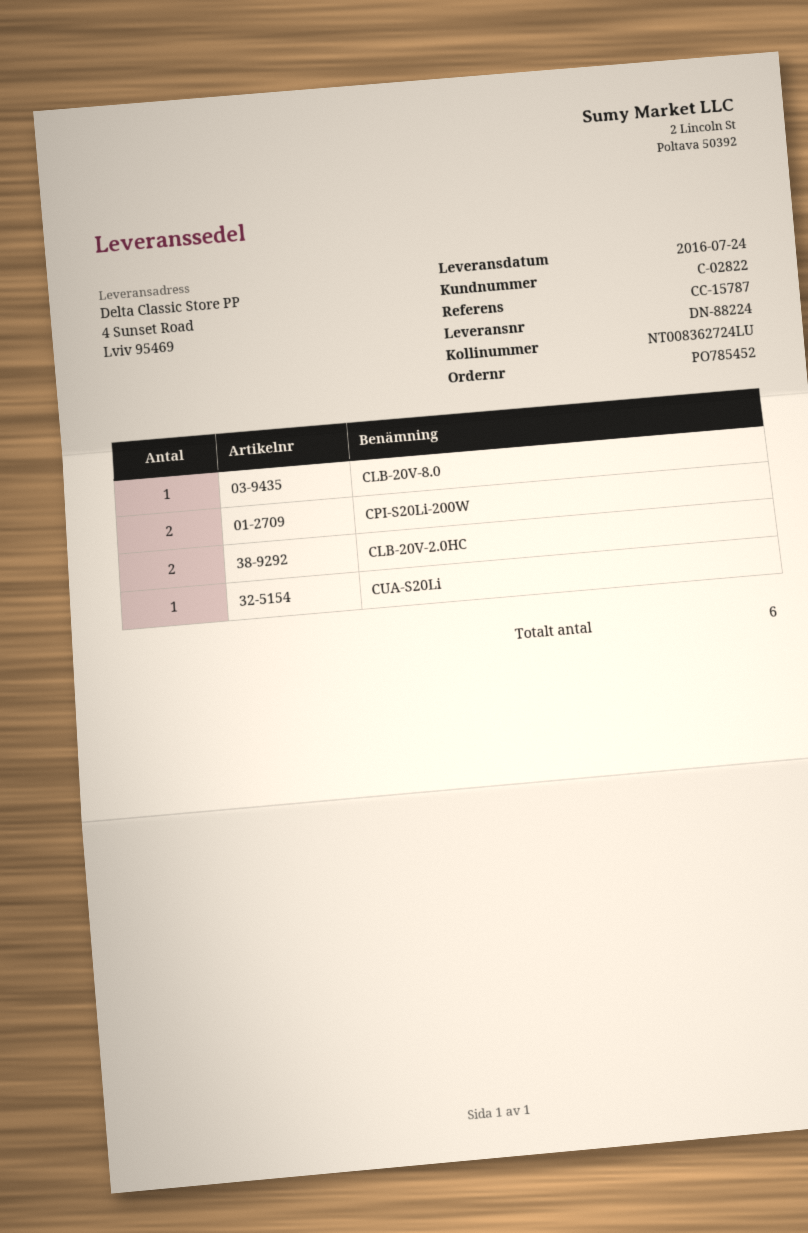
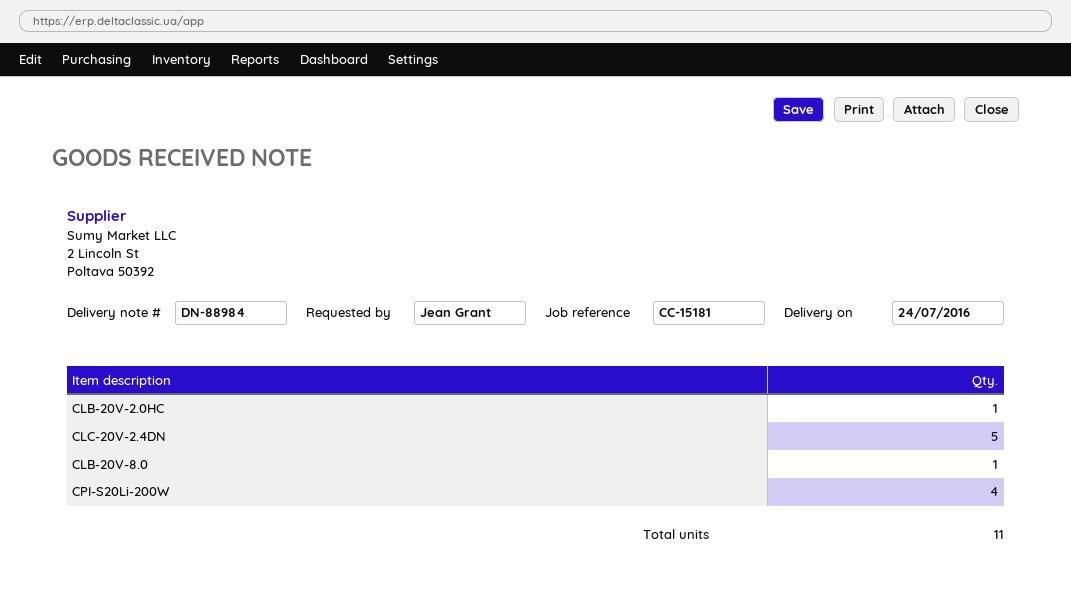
delivery note number: DN-88224 -> DN-88984
reference: CC-15787 -> CC-15181
CPI-S20Li-200W: 2 -> 4
CLB-20V-2.0HC: 2 -> 1
CUA-S20Li: 1 -> none
CLC-20V-2.4DN: none -> 5
total quantity: 6 -> 11

